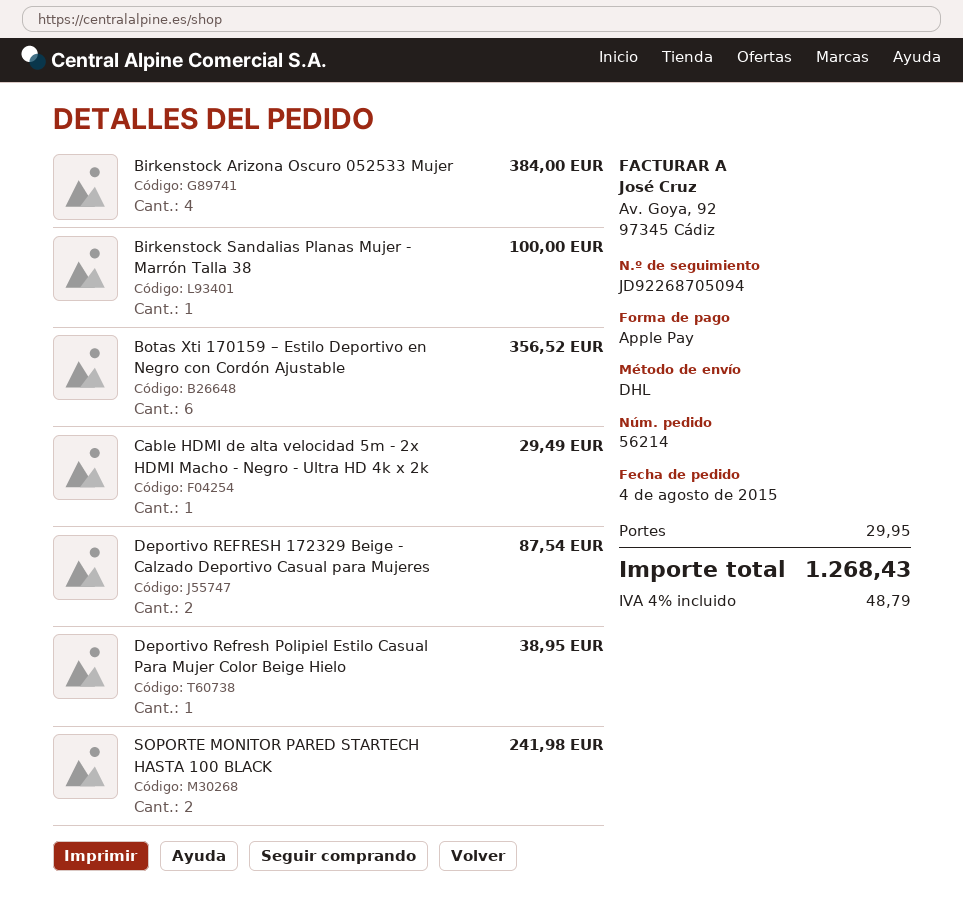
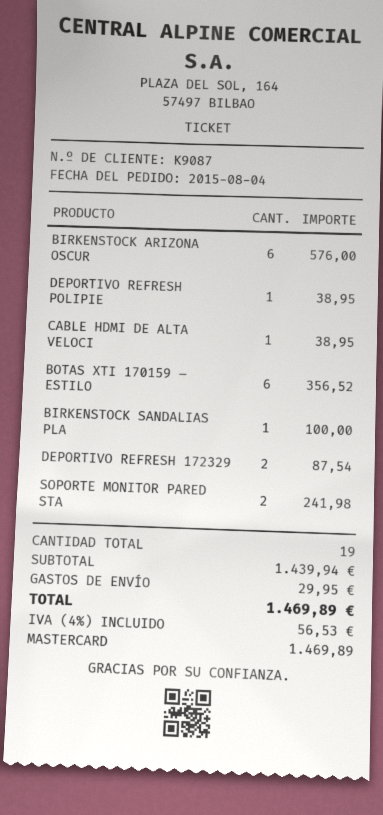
payment method: Apple Pay -> Mastercard
Birkenstock Arizona Oscuro 052533 Mujer: 4 for 384.00 -> 6 for 576.00
Cable HDMI de alta velocidad 5m - 2x HDMI Macho - Negro - Ultra HD 4k x 2k: 1 for 29.49 -> 1 for 38.95
tax: 4% = 48.79 -> 4% = 56.53
total: 1268.43 -> 1469.89

